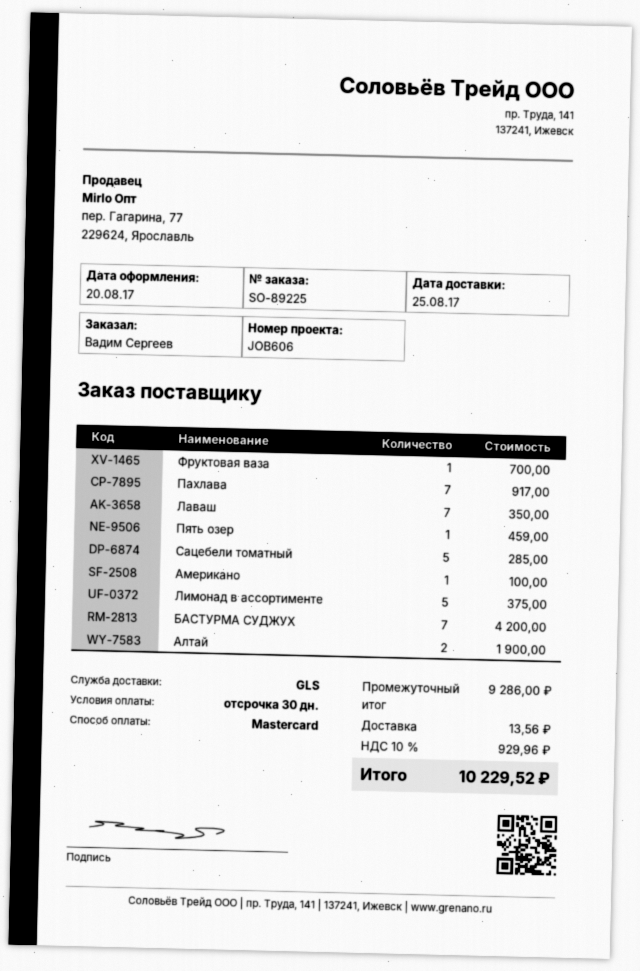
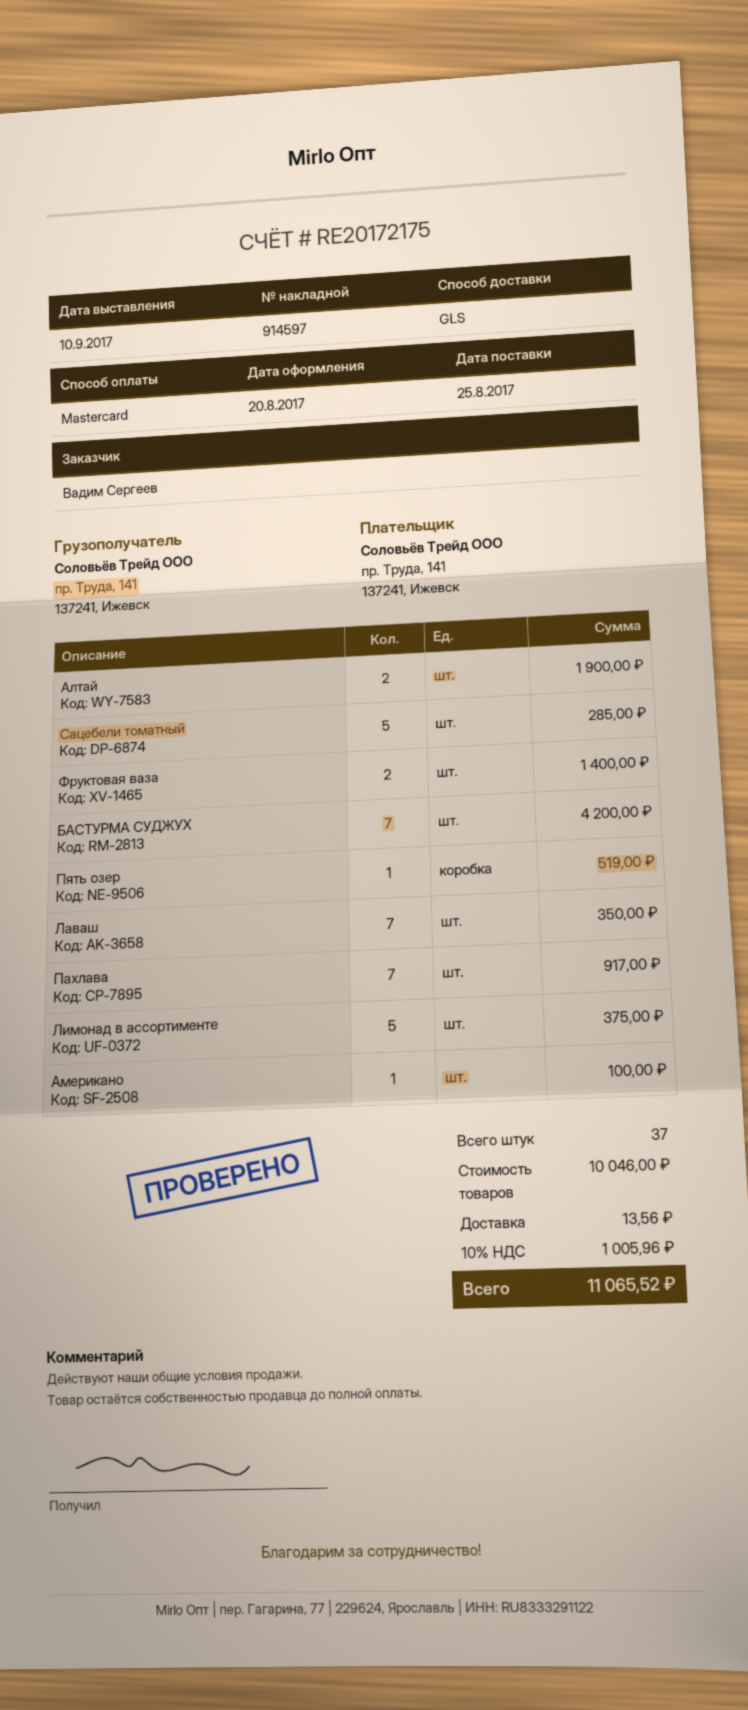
Фруктовая ваза: 1 for 700.00 -> 2 for 1400.00
Пять озер: 1 for 459.00 -> 1 for 519.00
subtotal: 9286.00 -> 10046.00
tax: 10% = 929.96 -> 10% = 1005.96
total: 10229.52 -> 11065.52

